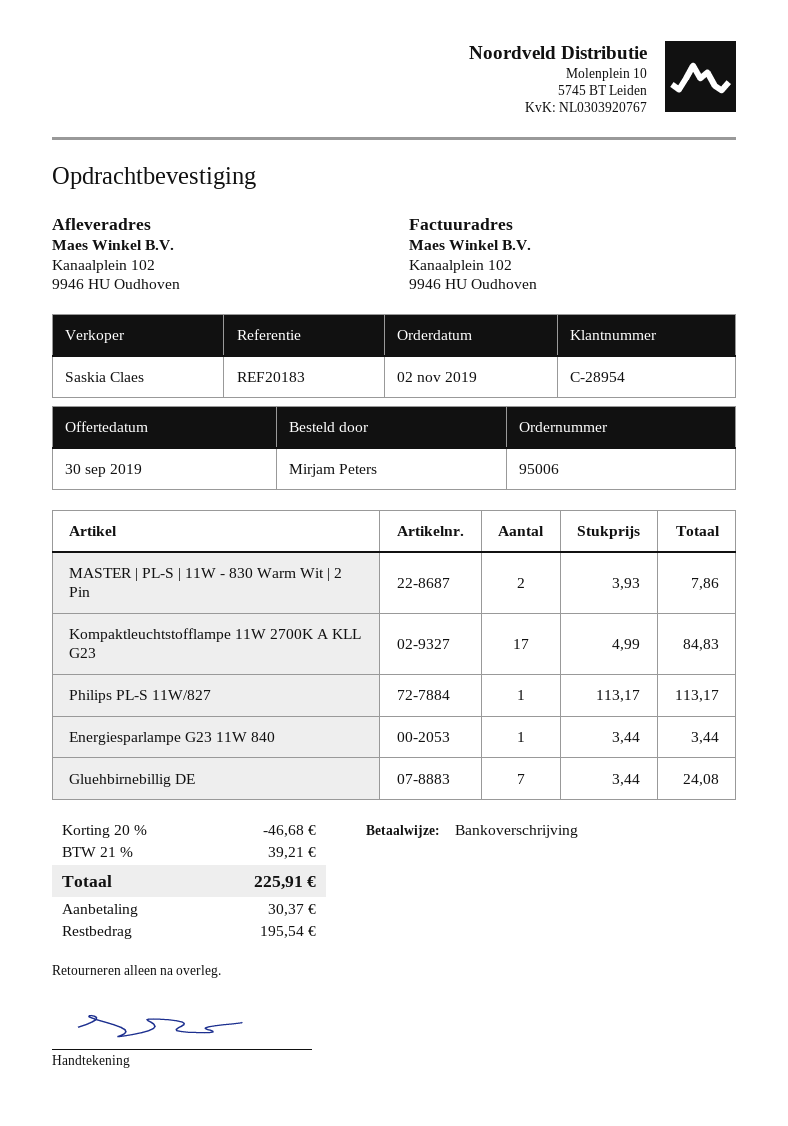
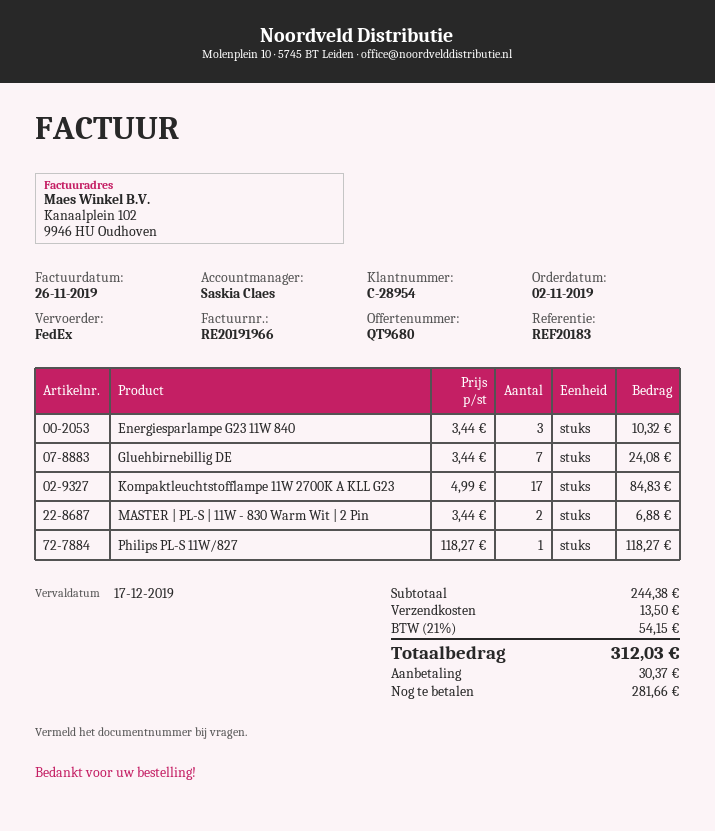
MASTER | PL-S | 11W - 830 Warm Wit | 2 Pin: 2 x 3.93 = 7.86 -> 2 x 3.44 = 6.88
Philips PL-S 11W/827: 1 x 113.17 = 113.17 -> 1 x 118.27 = 118.27
Energiesparlampe G23 11W 840: 1 x 3.44 = 3.44 -> 3 x 3.44 = 10.32
discount: 20% = 46.68 -> none
shipping: none -> 13.50
tax: 21% = 39.21 -> 21% = 54.15
total: 225.91 -> 312.03
balance: 195.54 -> 281.66

